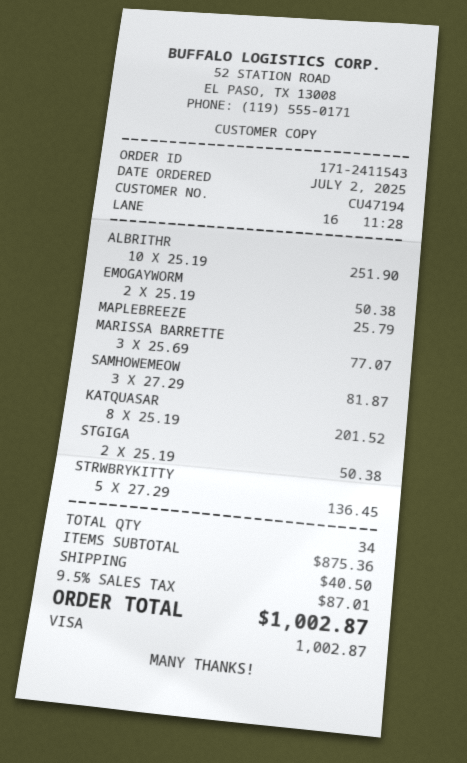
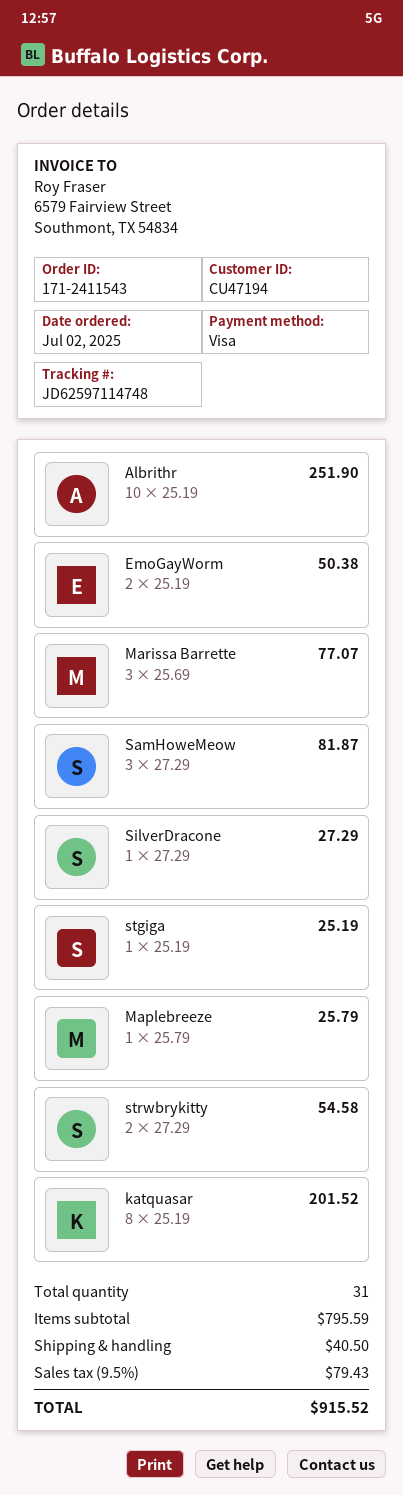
STGIGA: 2 x 25.19 = 50.38 -> 1 x 25.19 = 25.19
STRWBRYKITTY: 5 x 27.29 = 136.45 -> 2 x 27.29 = 54.58
SilverDracone: none -> 1 x 27.29 = 27.29
total quantity: 34 -> 31
subtotal: 875.36 -> 795.59
tax: 9.5% = 87.01 -> 9.5% = 79.43
total: 1002.87 -> 915.52

